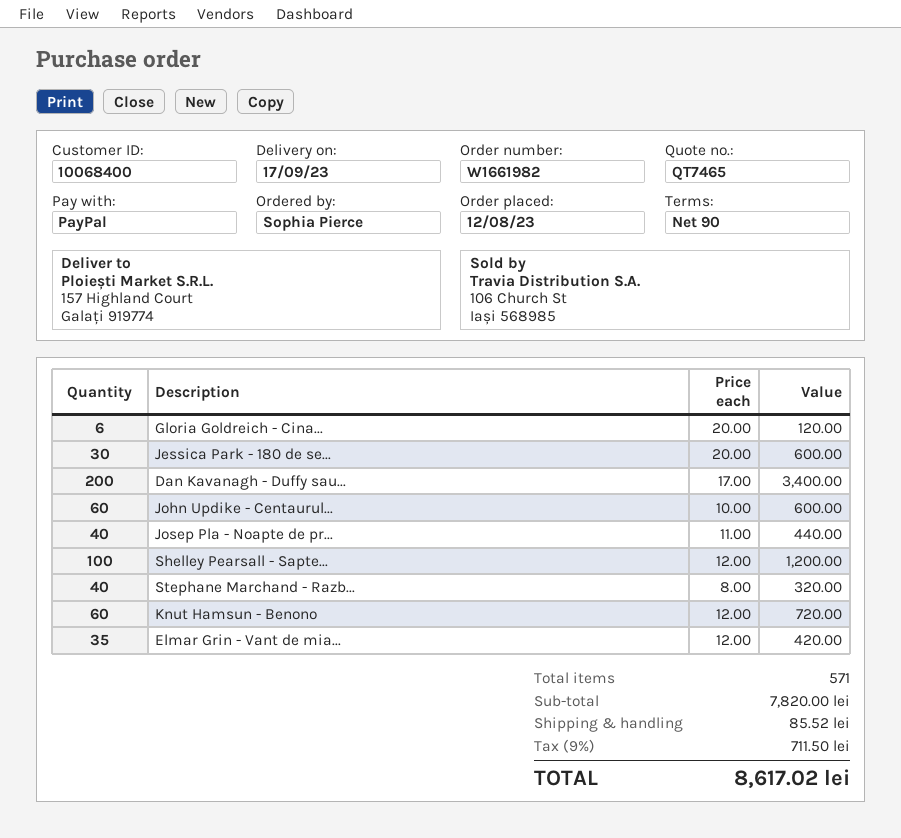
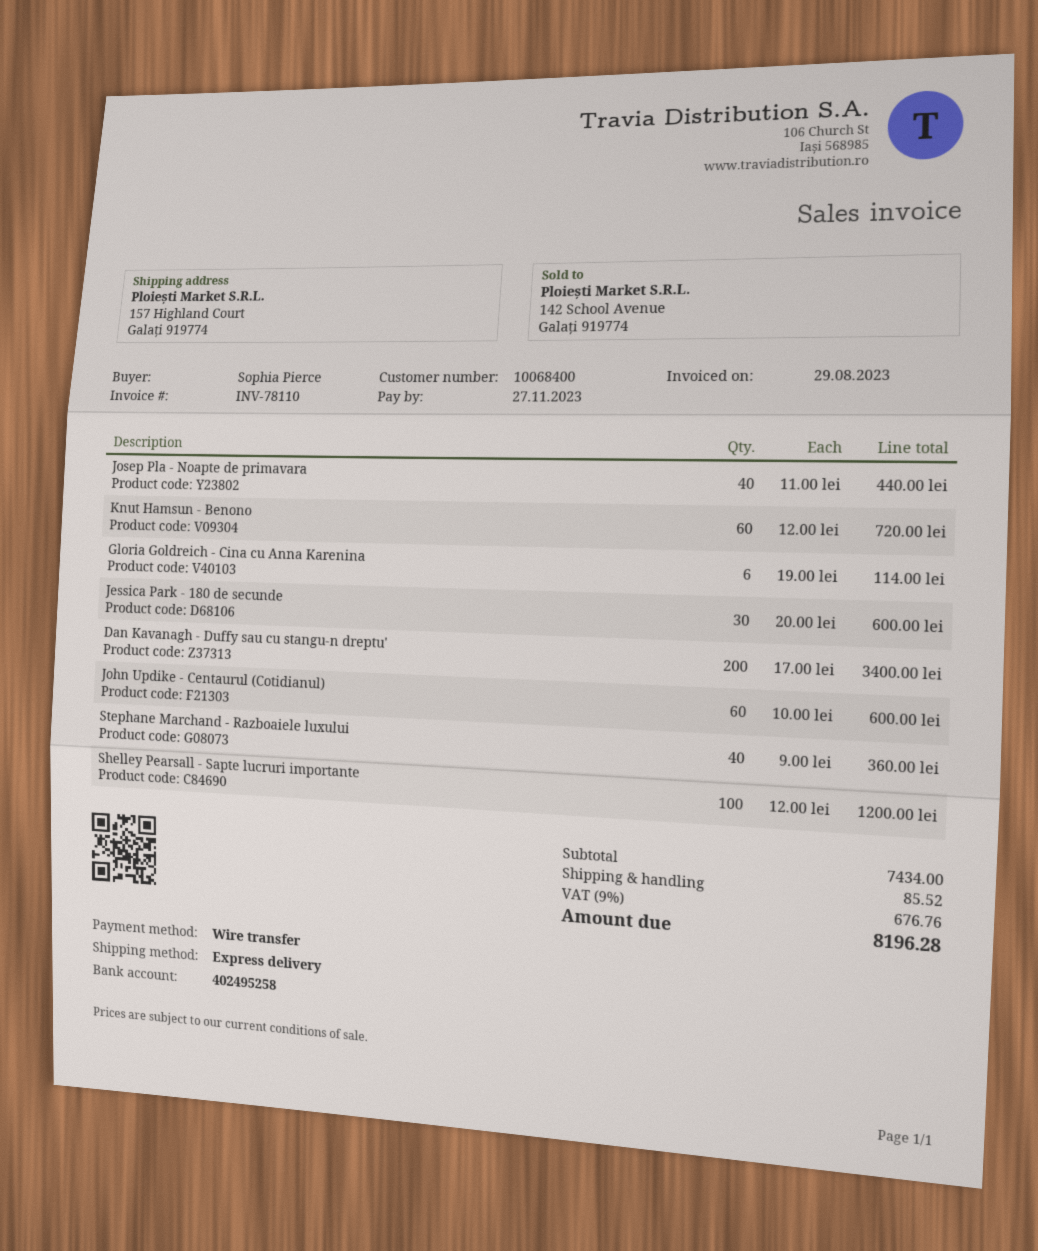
payment method: PayPal -> bank transfer
Gloria Goldreich - Cina...: 6 x 20.00 = 120.00 -> 6 x 19.00 = 114.00
Stephane Marchand - Razb...: 40 x 8.00 = 320.00 -> 40 x 9.00 = 360.00
Elmar Grin - Vant de mia...: 35 x 12.00 = 420.00 -> none
subtotal: 7820.00 -> 7434.00
tax: 9% = 711.50 -> 9% = 676.76
total: 8617.02 -> 8196.28

